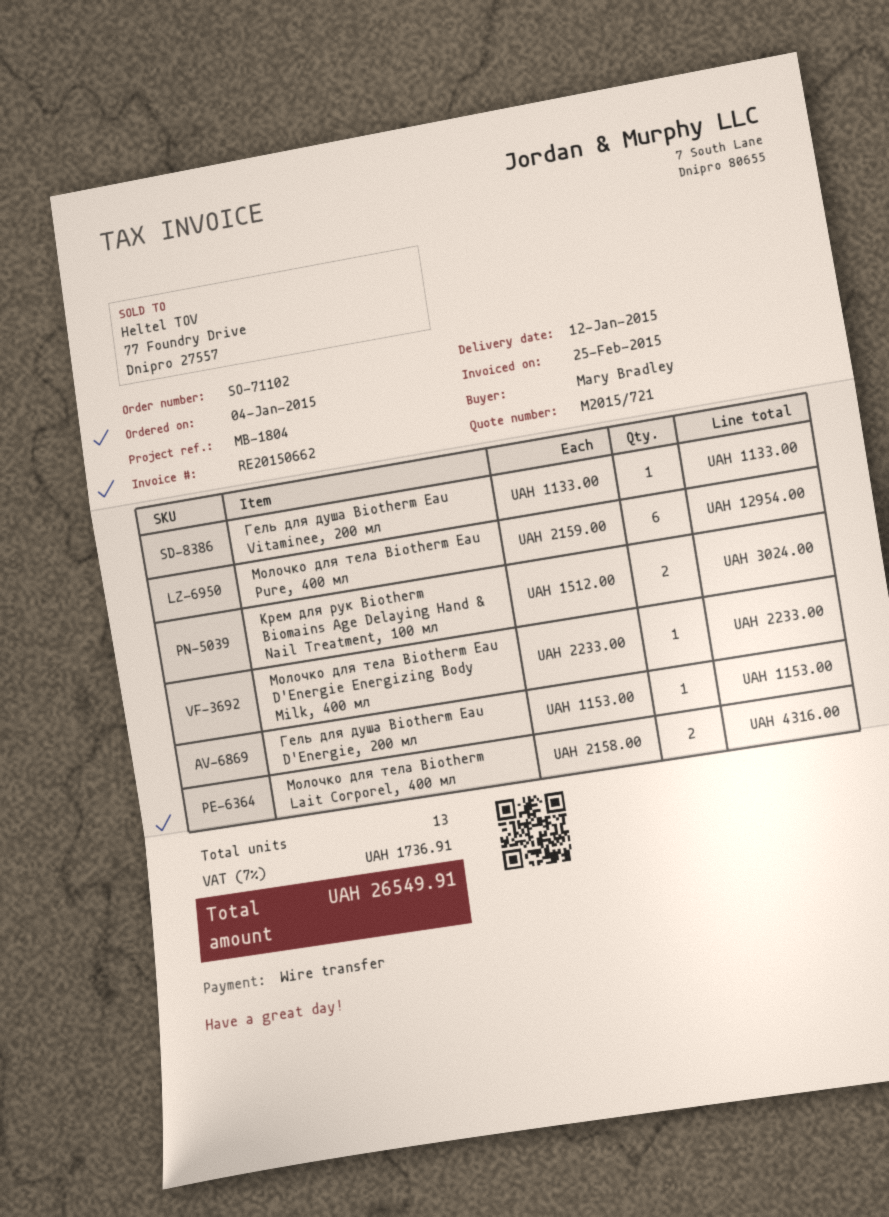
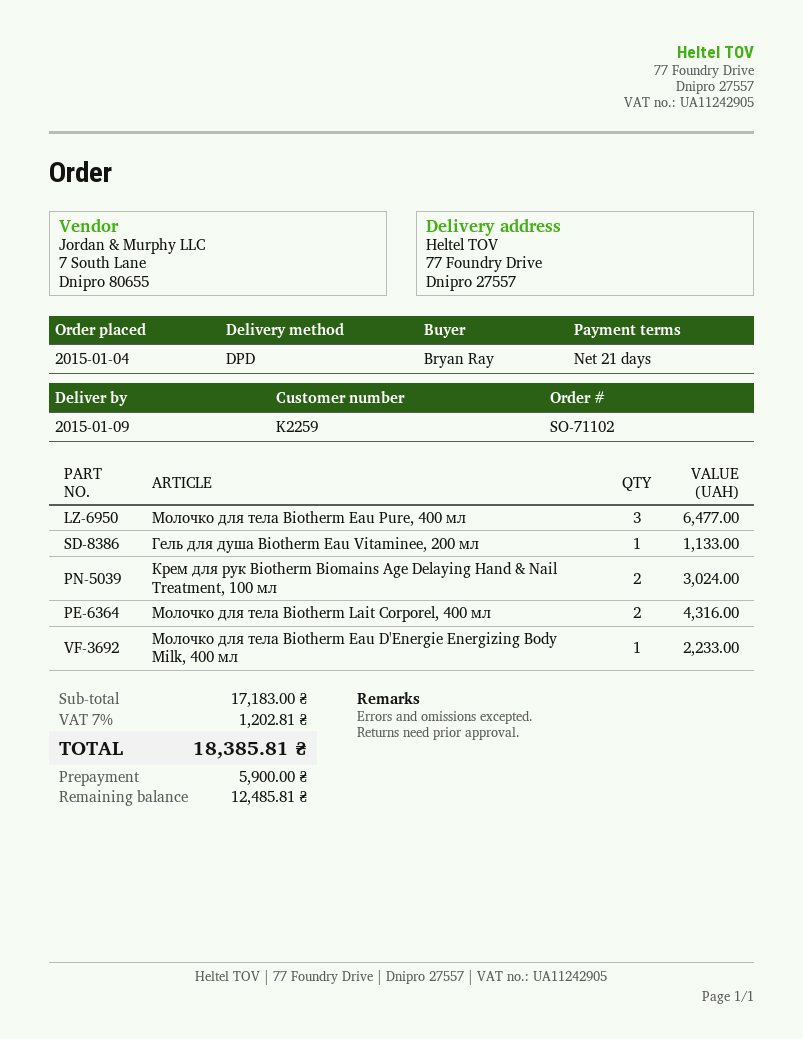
delivery date: 2015-01-12 -> 2015-01-09
ordered by: Mary Bradley -> Bryan Ray
Молочко для тела Biotherm Eau Pure, 400 мл: 6 for 12954.00 -> 3 for 6477.00
Гель для душа Biotherm Eau D'Energie, 200 мл: 1 for 1153.00 -> none
tax: 7% = 1736.91 -> 7% = 1202.81
total: 26549.91 -> 18385.81

